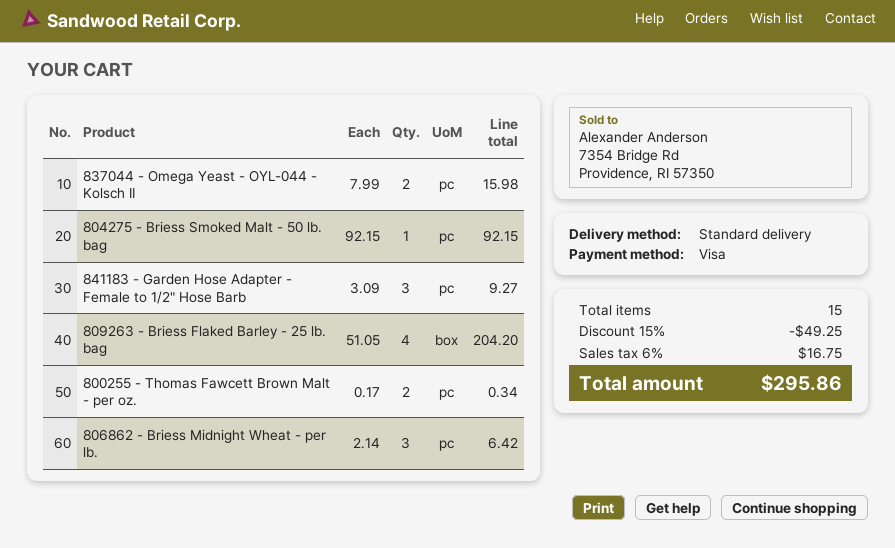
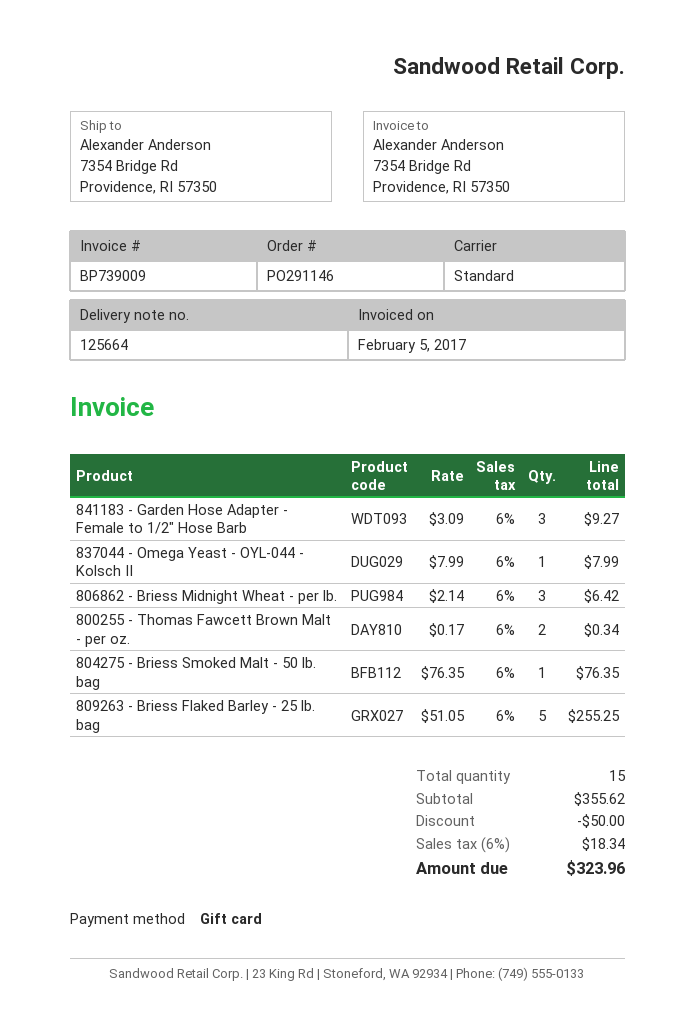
payment method: Visa -> gift card
837044 - Omega Yeast - OYL-044 - Kolsch II: 2 x 7.99 = 15.98 -> 1 x 7.99 = 7.99
804275 - Briess Smoked Malt - 50 lb. bag: 1 x 92.15 = 92.15 -> 1 x 76.35 = 76.35
809263 - Briess Flaked Barley - 25 lb. bag: 4 x 51.05 = 204.20 -> 5 x 51.05 = 255.25
discount: 49.25 -> 50.00
tax: 6% = 16.75 -> 6% = 18.34
total: 295.86 -> 323.96

